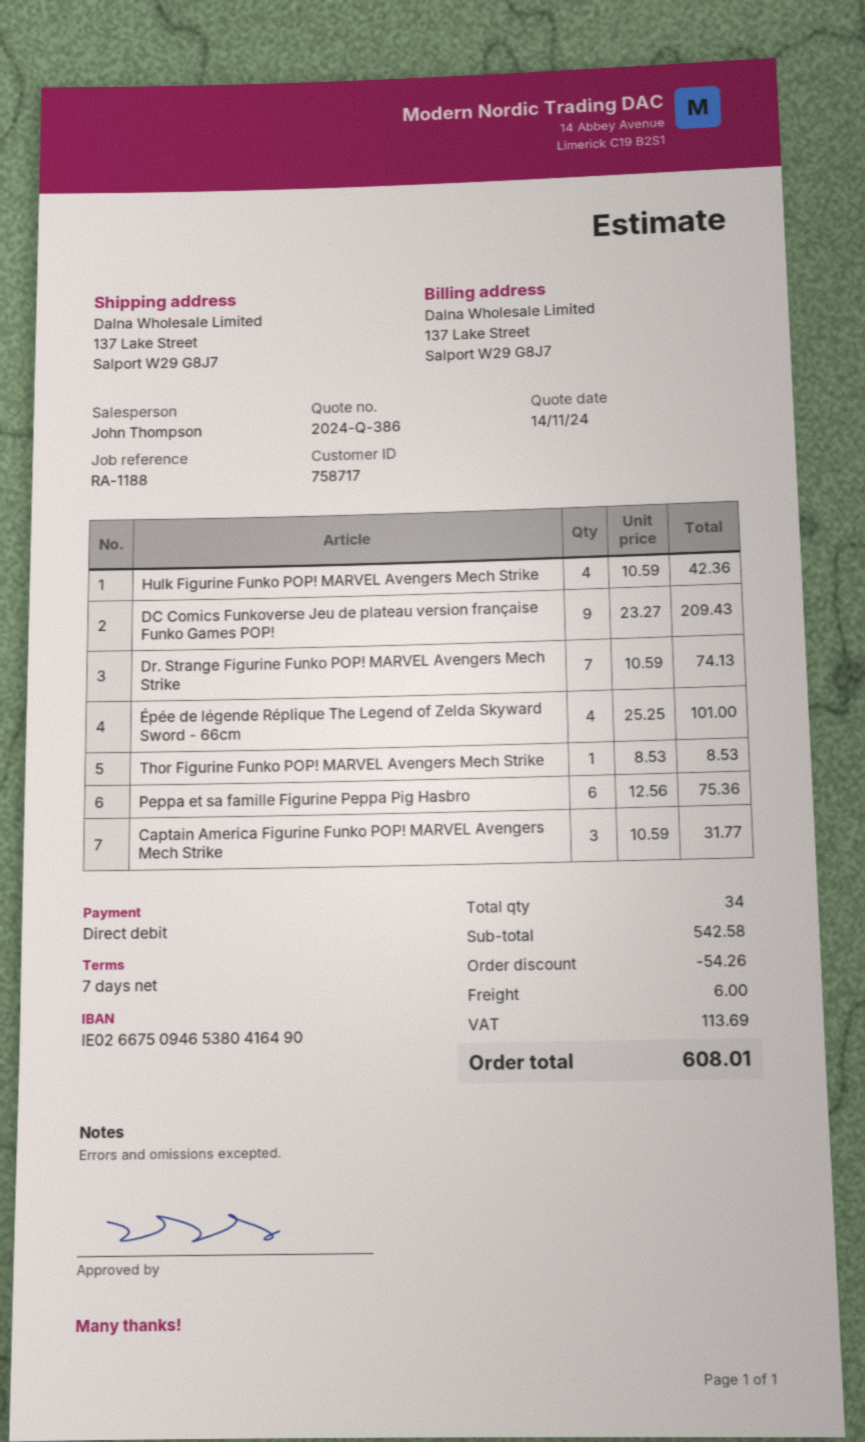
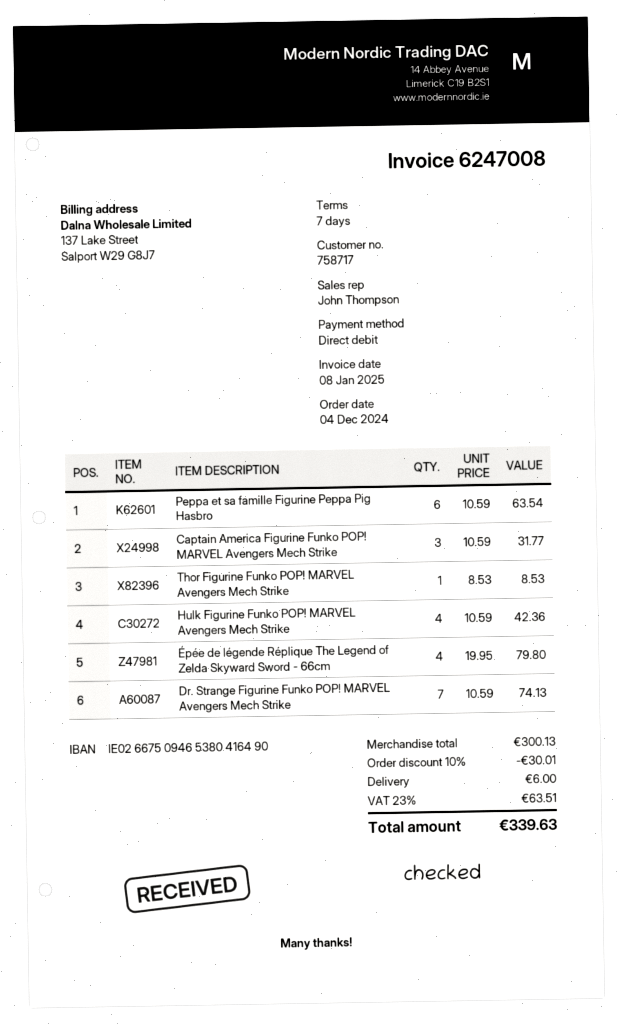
DC Comics Funkoverse Jeu de plateau version française Funko Games POP!: 9 x 23.27 = 209.43 -> none
Épée de légende Réplique The Legend of Zelda Skyward Sword - 66cm: 4 x 25.25 = 101.00 -> 4 x 19.95 = 79.80
Peppa et sa famille Figurine Peppa Pig Hasbro: 6 x 12.56 = 75.36 -> 6 x 10.59 = 63.54
subtotal: 542.58 -> 300.13
discount: 54.26 -> 30.01
tax: 113.69 -> 63.51
total: 608.01 -> 339.63

